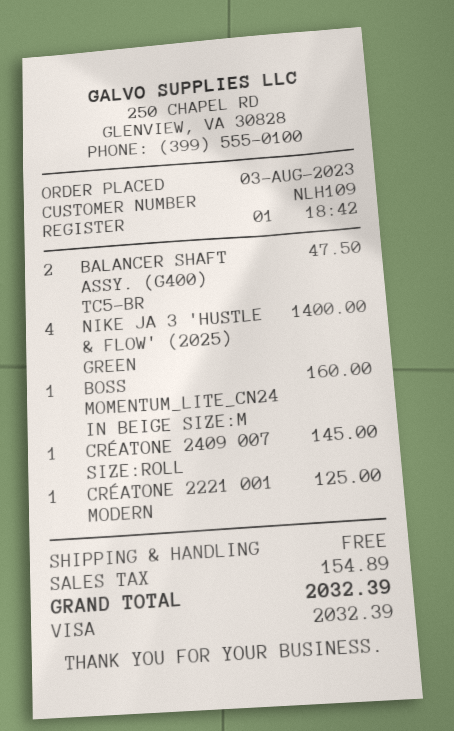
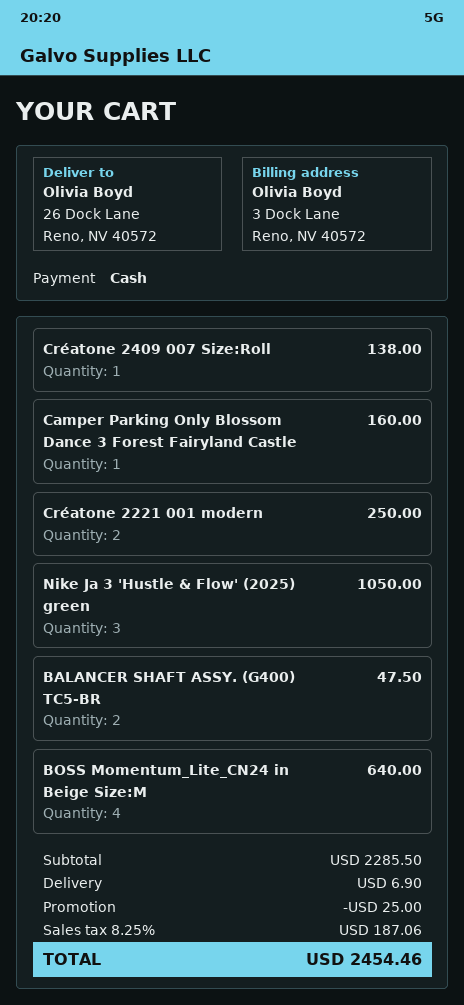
payment method: Visa -> cash
NIKE JA 3 'HUSTLE & FLOW' (2025) GREEN: 4 for 1400.00 -> 3 for 1050.00
BOSS MOMENTUM_LITE_CN24 IN BEIGE SIZE:M: 1 for 160.00 -> 4 for 640.00
CRÉATONE 2409 007 SIZE:ROLL: 1 for 145.00 -> 1 for 138.00
CRÉATONE 2221 001 MODERN: 1 for 125.00 -> 2 for 250.00
Camper Parking Only Blossom Dance 3 Forest Fairyland Castle: none -> 1 for 160.00
discount: none -> 25.00
shipping: 0.00 -> 6.90
tax: 154.89 -> 187.06
total: 2032.39 -> 2454.46

